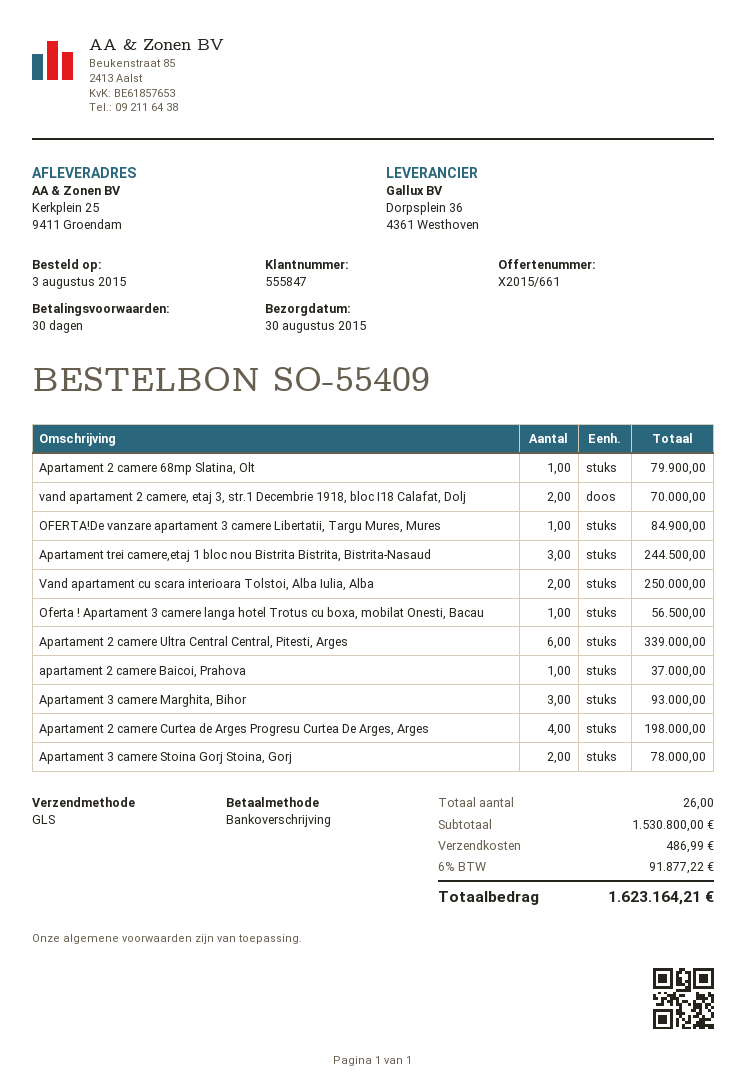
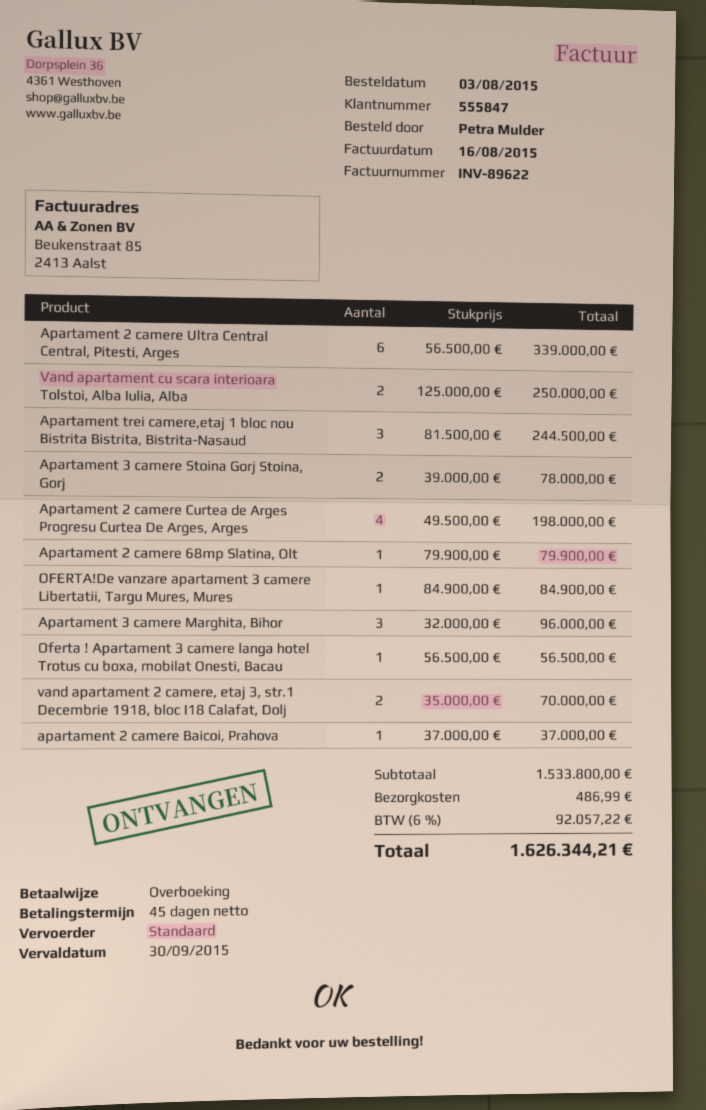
payment terms: 30 days -> 45 days
shipping method: GLS -> standard
Apartament 3 camere Marghita, Bihor: 3 for 93000.00 -> 3 for 96000.00
subtotal: 1530800.00 -> 1533800.00
tax: 6% = 91877.22 -> 6% = 92057.22
total: 1623164.21 -> 1626344.21

